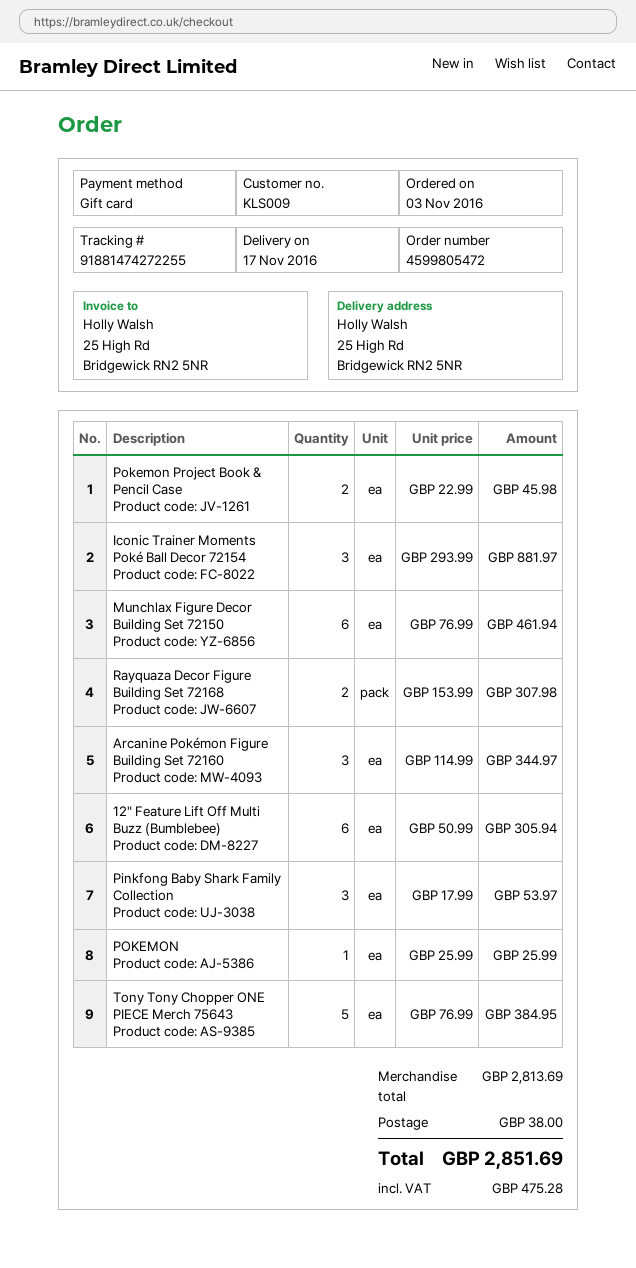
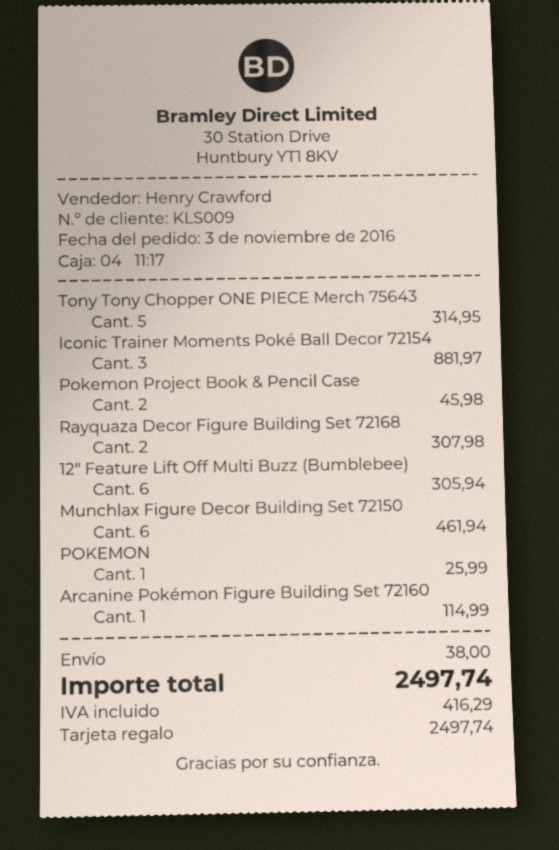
Arcanine Pokémon Figure Building Set 72160: 3 for 344.97 -> 1 for 114.99
Pinkfong Baby Shark Family Collection: 3 for 53.97 -> none
Tony Tony Chopper ONE PIECE Merch 75643: 5 for 384.95 -> 5 for 314.95
tax: 475.28 -> 416.29
total: 2851.69 -> 2497.74

